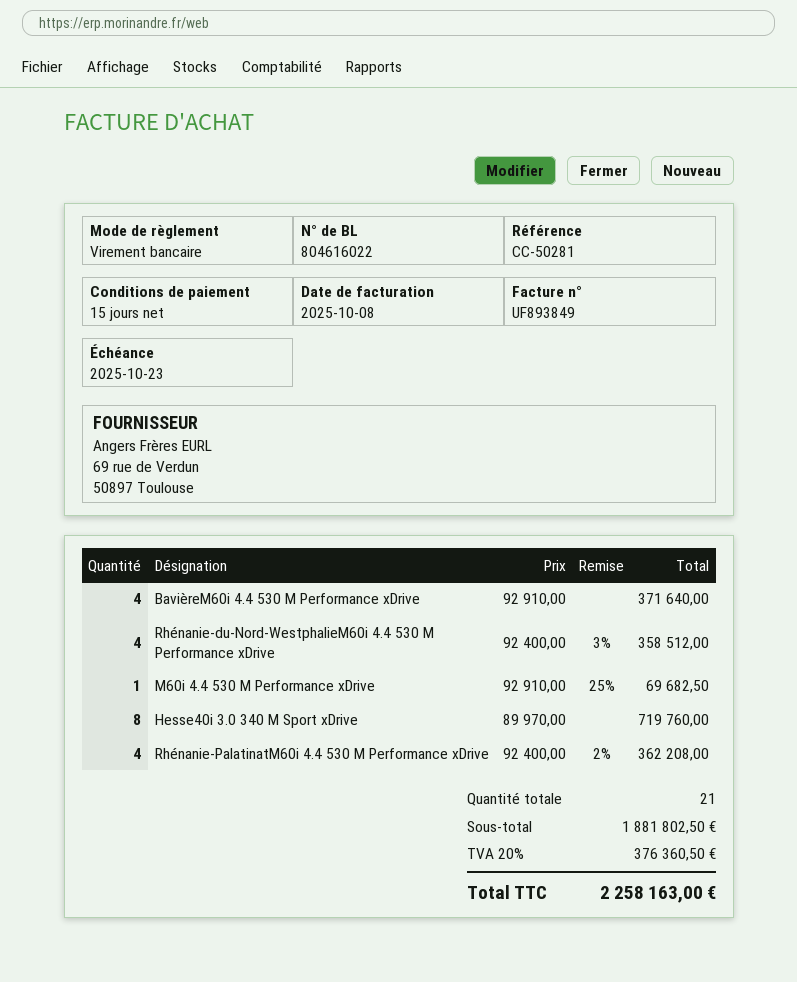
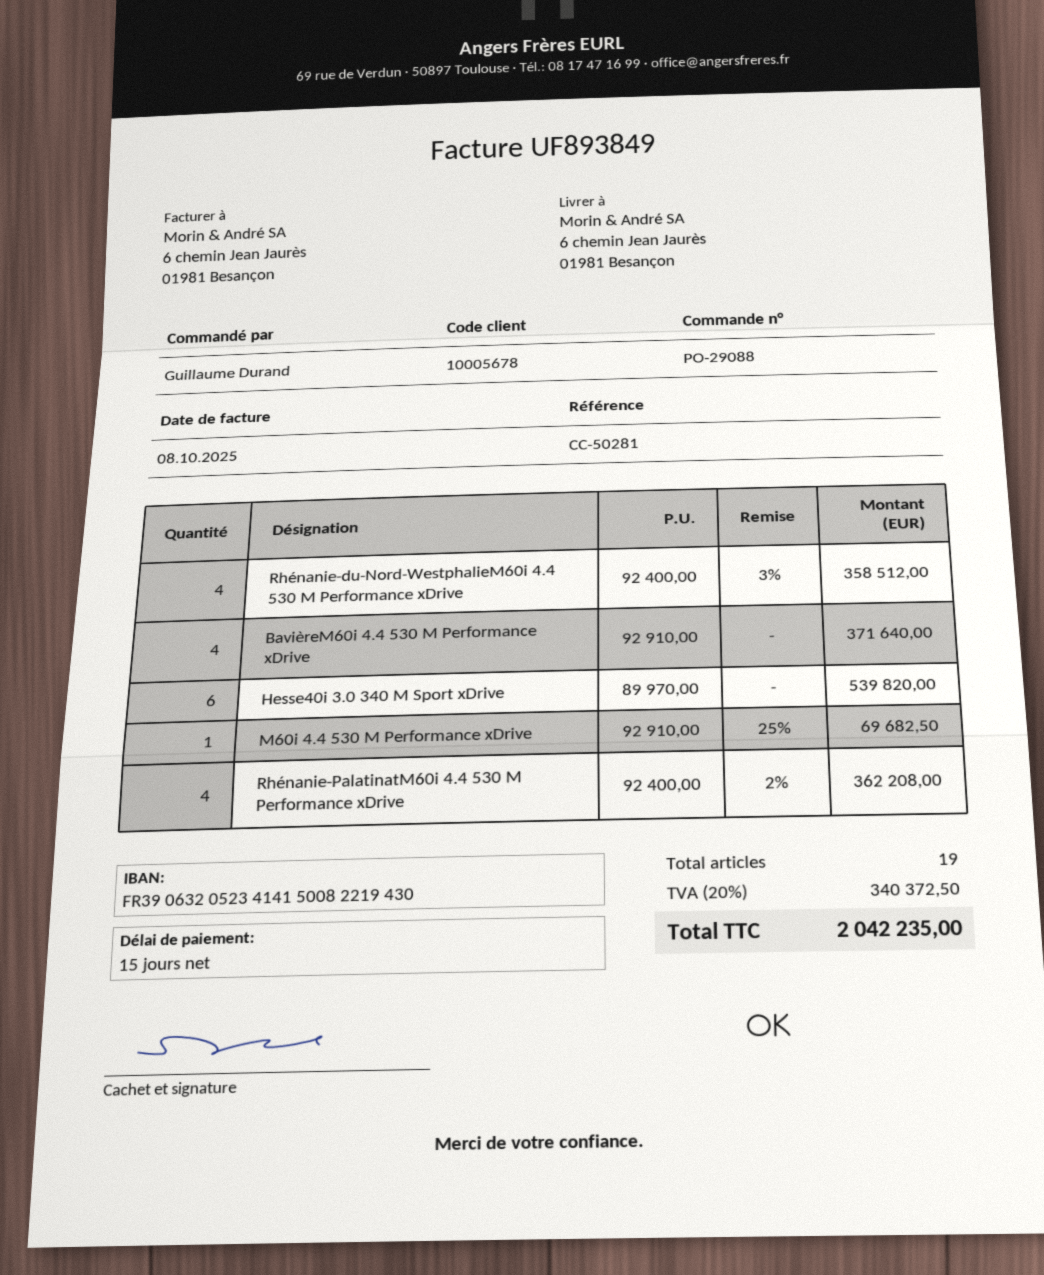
Hesse40i 3.0 340 M Sport xDrive: 8 x 89970.00 = 719760.00 -> 6 x 89970.00 = 539820.00
total quantity: 21 -> 19
tax: 20% = 376360.50 -> 20% = 340372.50
total: 2258163.00 -> 2042235.00

